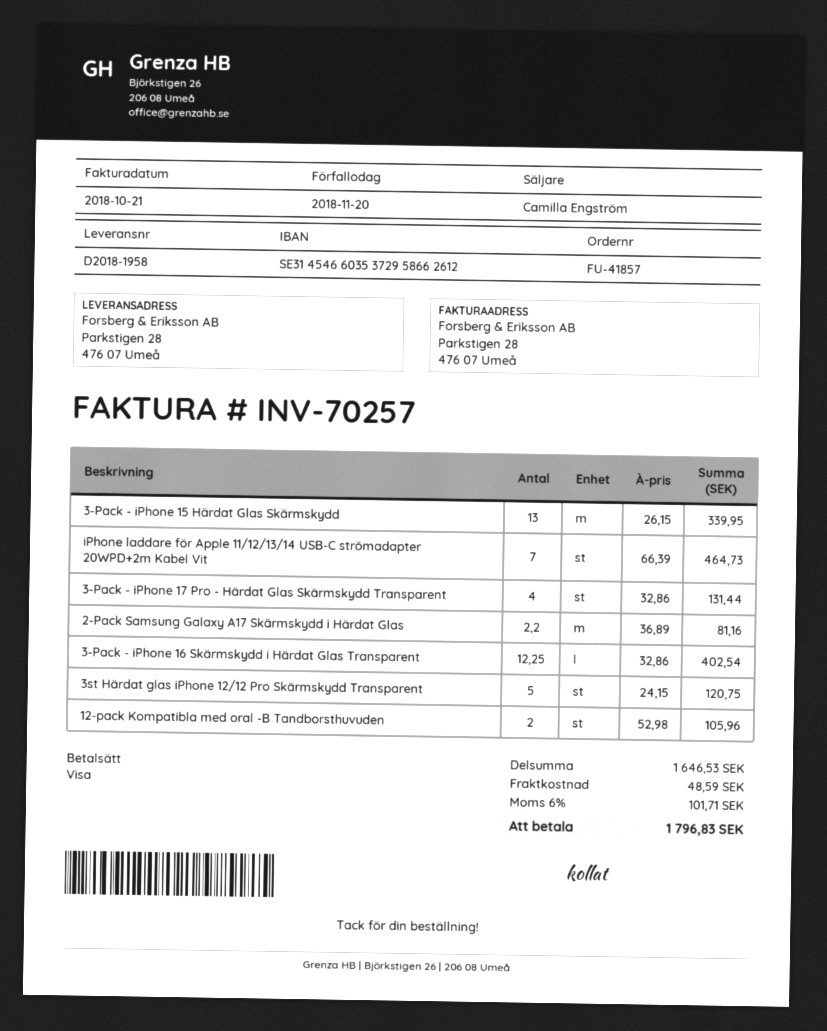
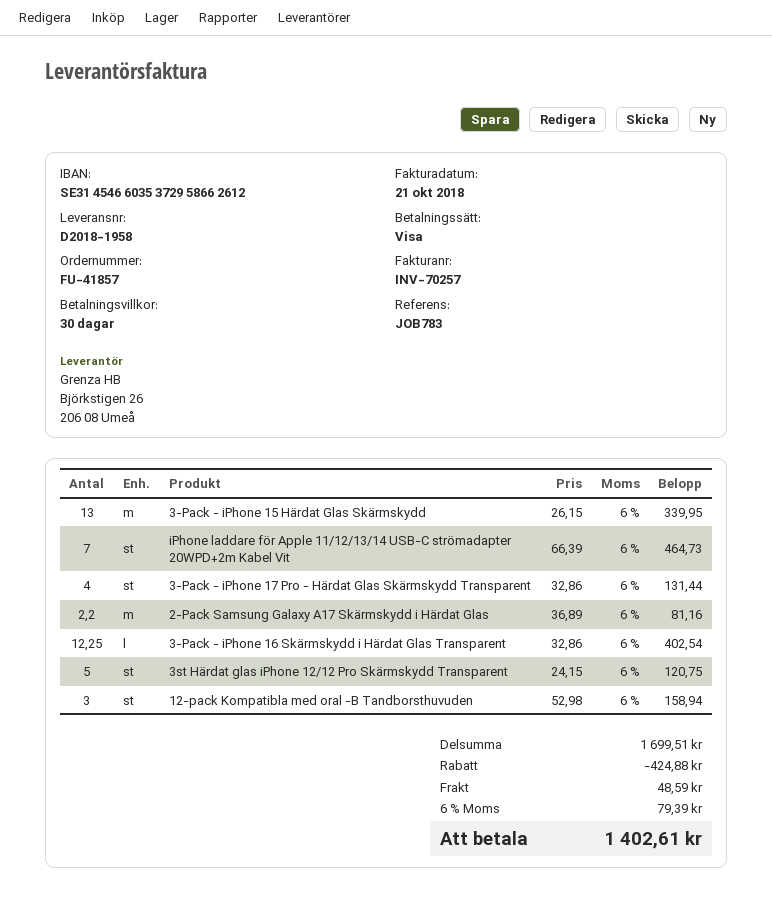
12-pack Kompatibla med oral -B Tandborsthuvuden: 2 x 52.98 = 105.96 -> 3 x 52.98 = 158.94
subtotal: 1646.53 -> 1699.51
discount: none -> 424.88
tax: 6% = 101.71 -> 6% = 79.39
total: 1796.83 -> 1402.61

